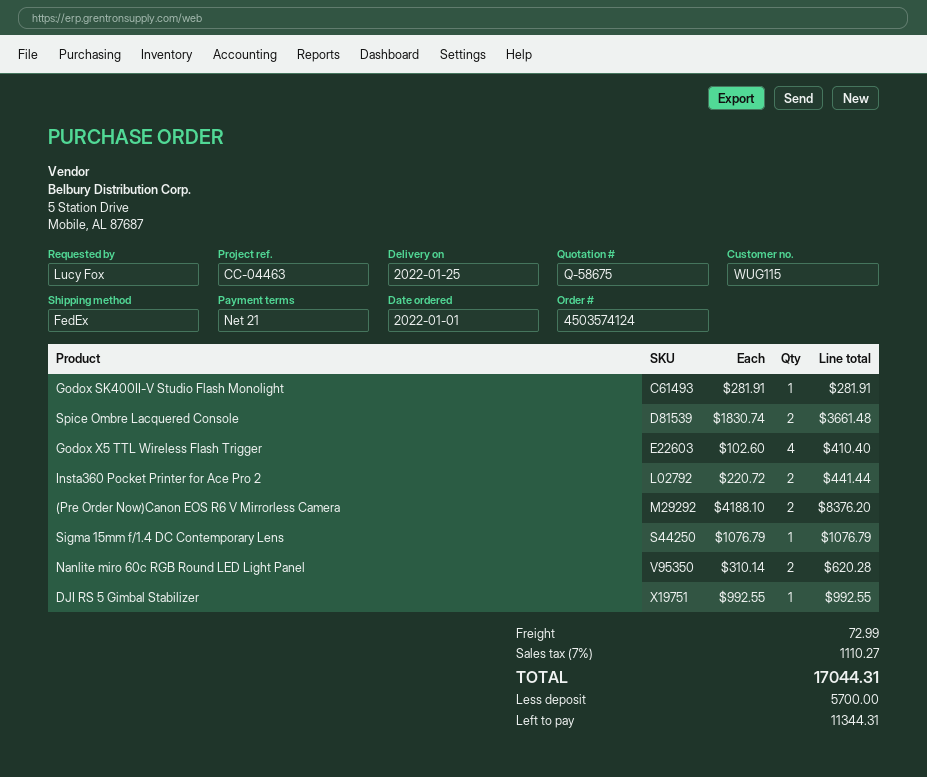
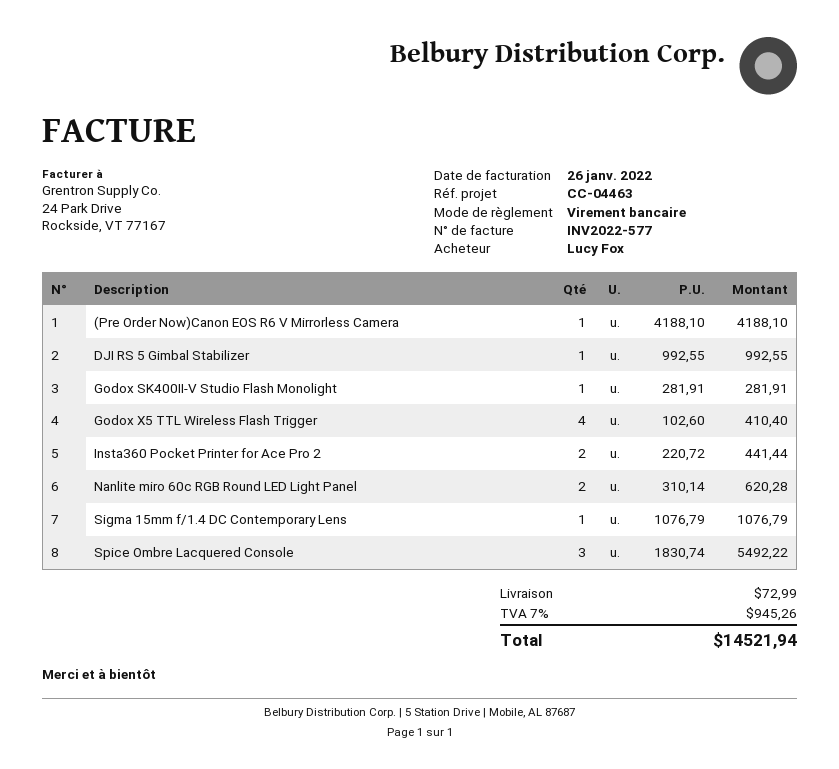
Spice Ombre Lacquered Console: 2 x 1830.74 = 3661.48 -> 3 x 1830.74 = 5492.22
(Pre Order Now)Canon EOS R6 V Mirrorless Camera: 2 x 4188.10 = 8376.20 -> 1 x 4188.10 = 4188.10
tax: 7% = 1110.27 -> 7% = 945.26
total: 17044.31 -> 14521.94

